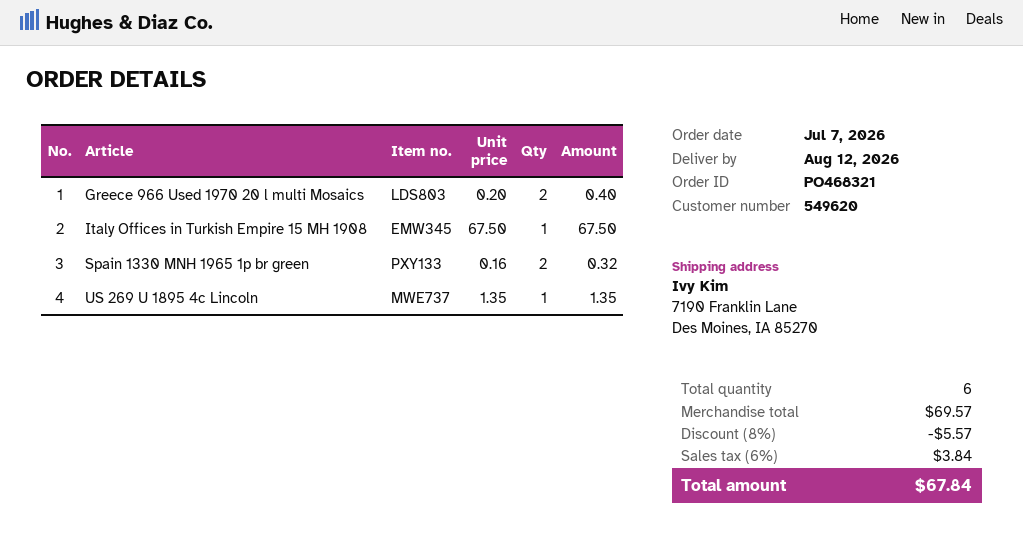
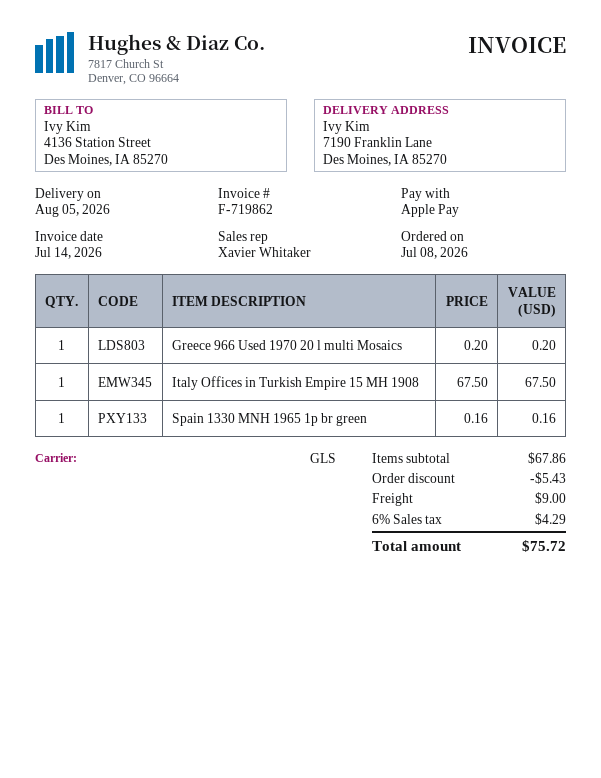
order date: 2026-07-07 -> 2026-07-08
delivery date: 2026-08-12 -> 2026-08-05
Greece 966 Used 1970 20 l multi Mosaics: 2 x 0.20 = 0.40 -> 1 x 0.20 = 0.20
Spain 1330 MNH 1965 1p br green: 2 x 0.16 = 0.32 -> 1 x 0.16 = 0.16
US 269 U 1895 4c Lincoln: 1 x 1.35 = 1.35 -> none
subtotal: 69.57 -> 67.86
discount: 5.57 -> 5.43
shipping: none -> 9.00
tax: 6% = 3.84 -> 6% = 4.29
total: 67.84 -> 75.72

